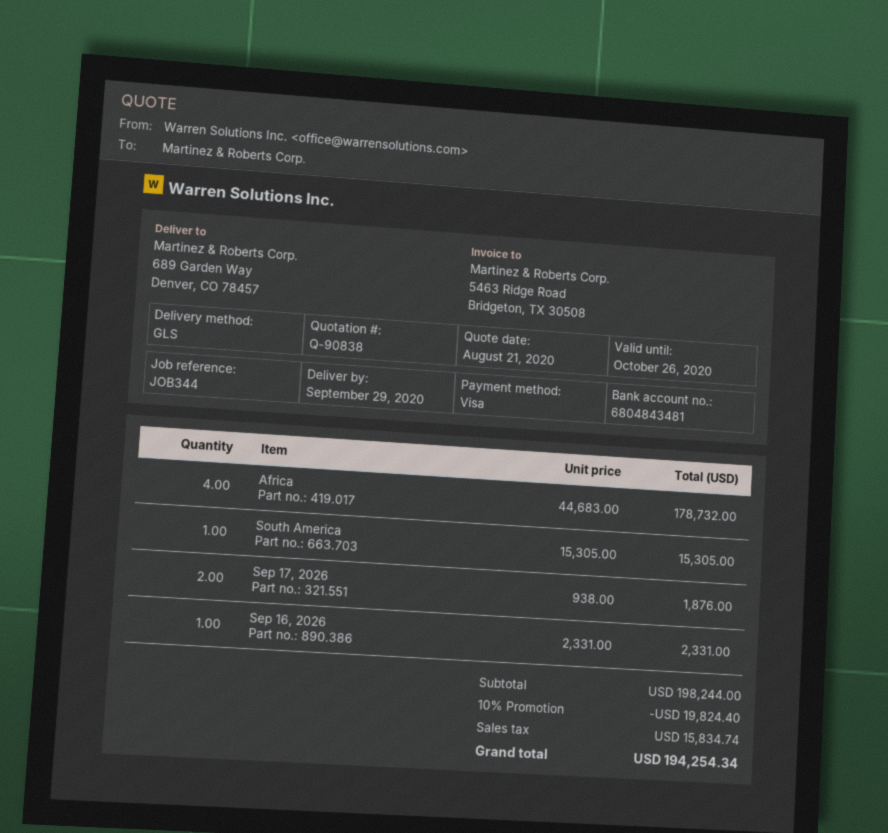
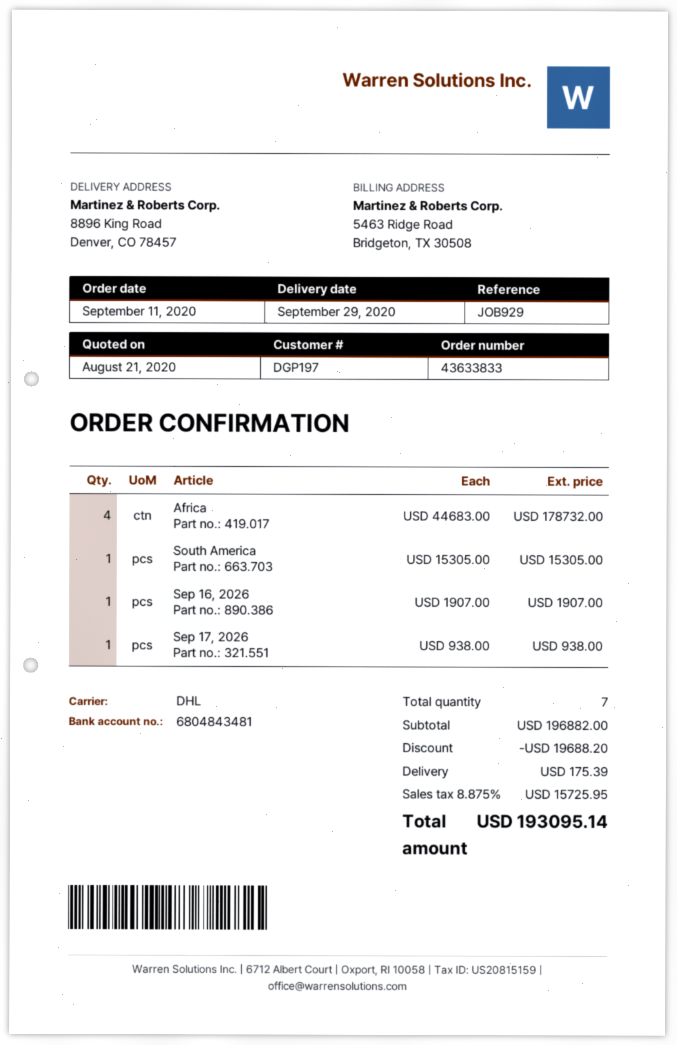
reference: JOB344 -> JOB929
shipping method: GLS -> DHL
ship to: 689 Garden Way, Denver, CO 78457 -> 8896 King Road, Denver, CO 78457
Sep 17, 2026: 2 x 938.00 = 1876.00 -> 1 x 938.00 = 938.00
Sep 16, 2026: 1 x 2331.00 = 2331.00 -> 1 x 1907.00 = 1907.00
subtotal: 198244.00 -> 196882.00
discount: 19824.40 -> 19688.20
shipping: none -> 175.39
tax: 15834.74 -> 15725.95
total: 194254.34 -> 193095.14

